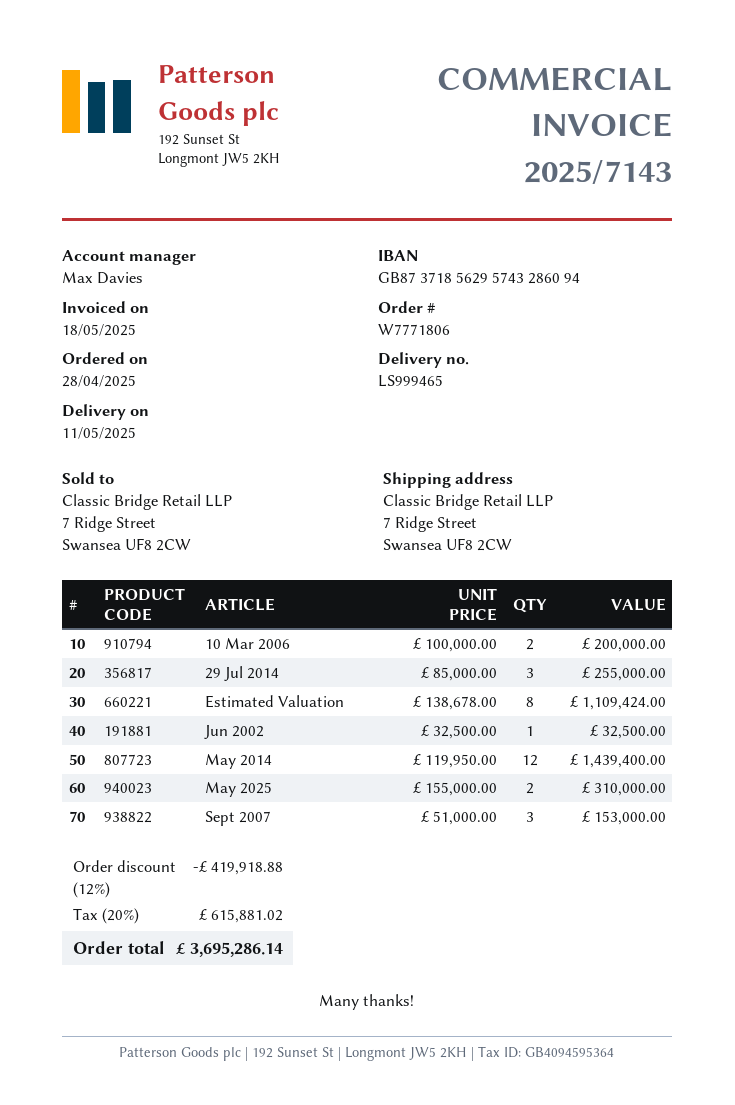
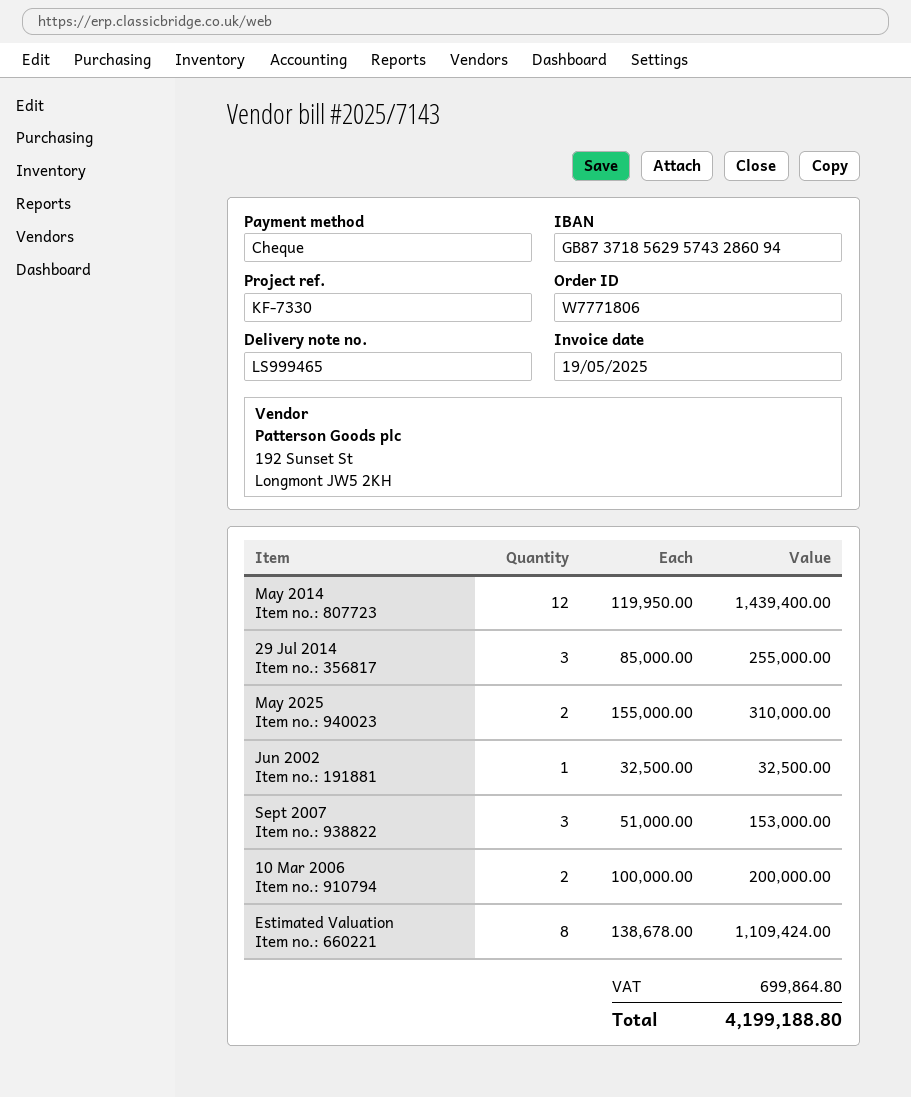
invoice date: 2025-05-18 -> 2025-05-19
discount: 12% = 419918.88 -> none
tax: 615881.02 -> 699864.80
total: 3695286.14 -> 4199188.80

